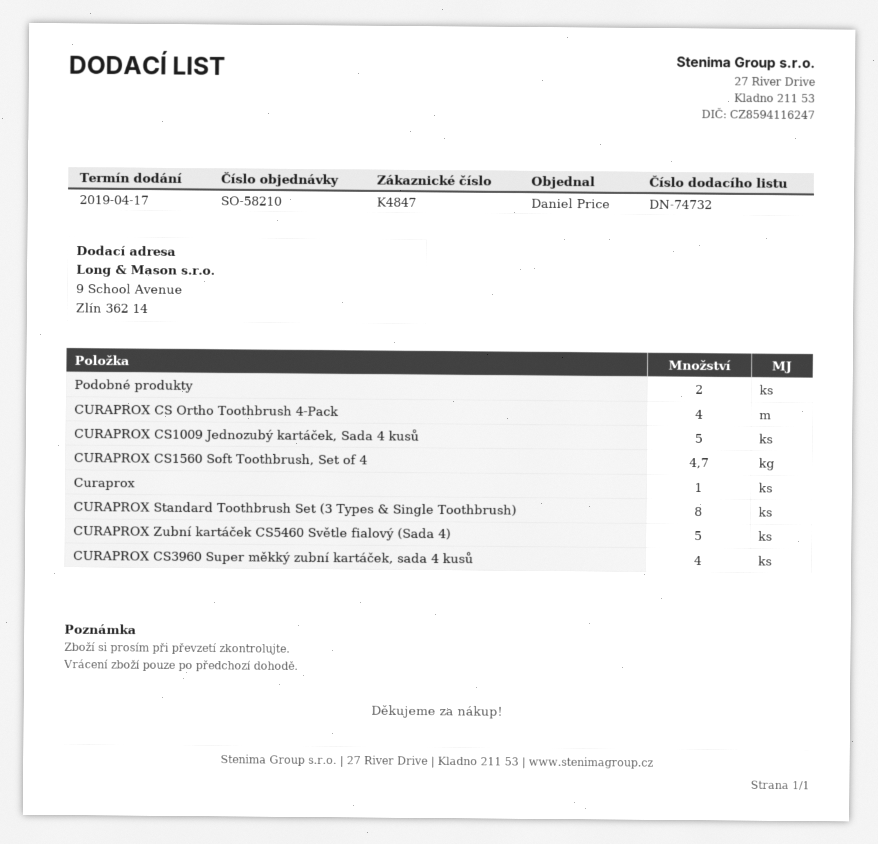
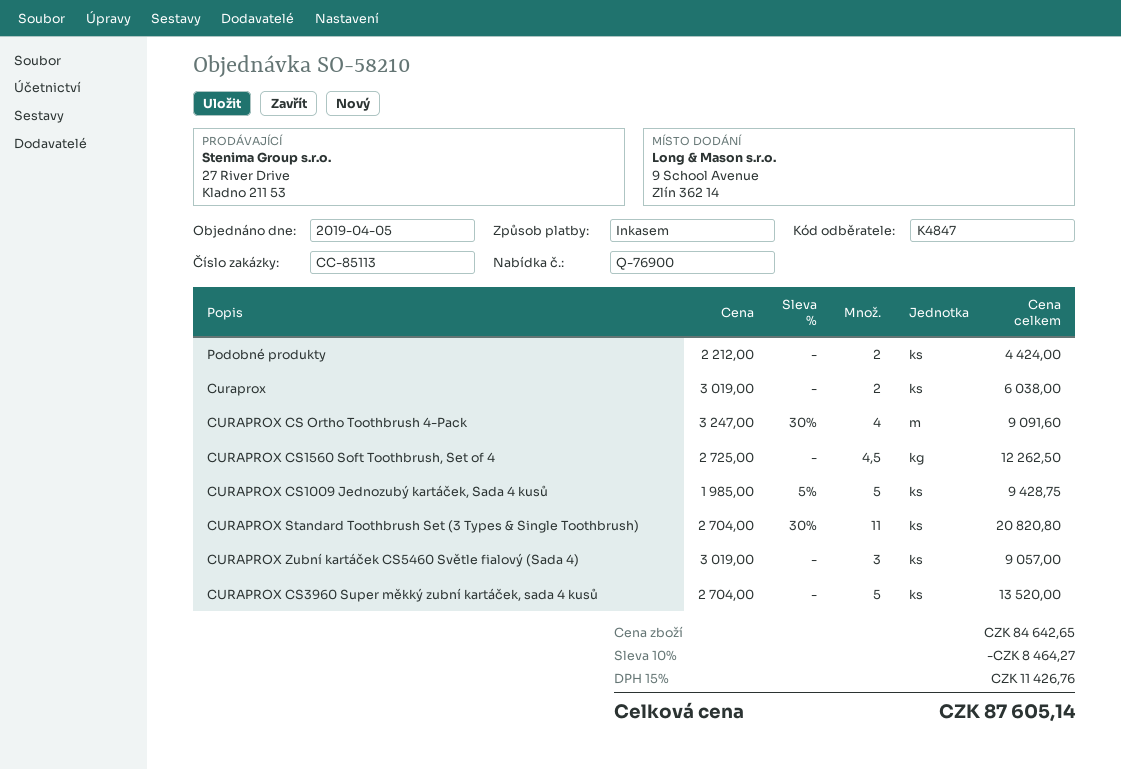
CURAPROX CS1560 Soft Toothbrush, Set of 4: 4.7 -> 4.5
Curaprox: 1 -> 2
CURAPROX Standard Toothbrush Set (3 Types & Single Toothbrush): 8 -> 11
CURAPROX Zubní kartáček CS5460 Světle fialový (Sada 4): 5 -> 3
CURAPROX CS3960 Super měkký zubní kartáček, sada 4 kusů: 4 -> 5

